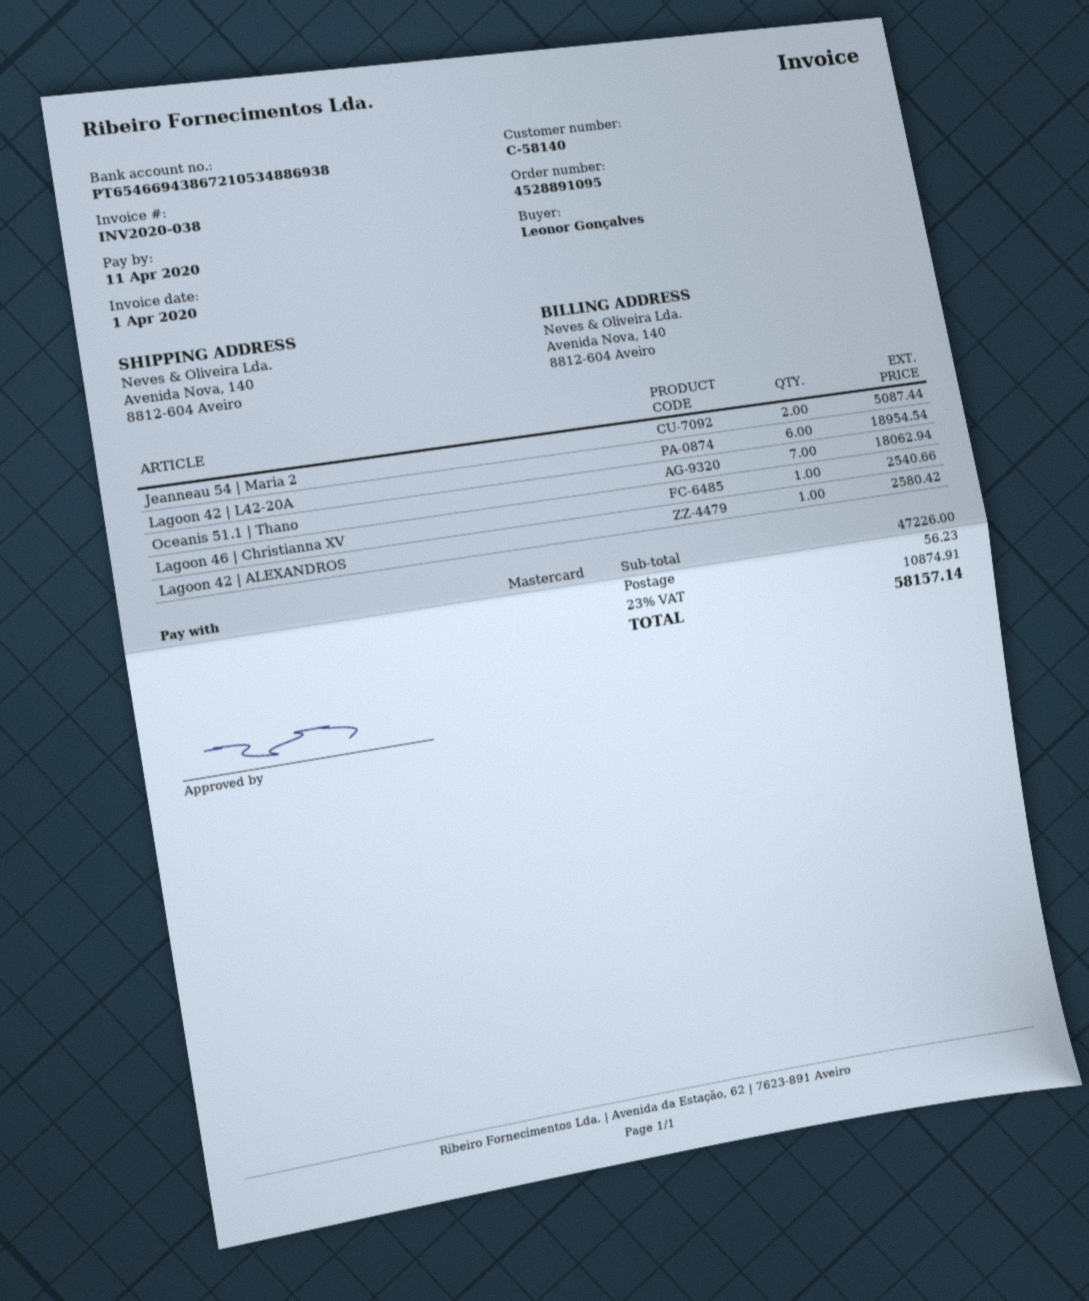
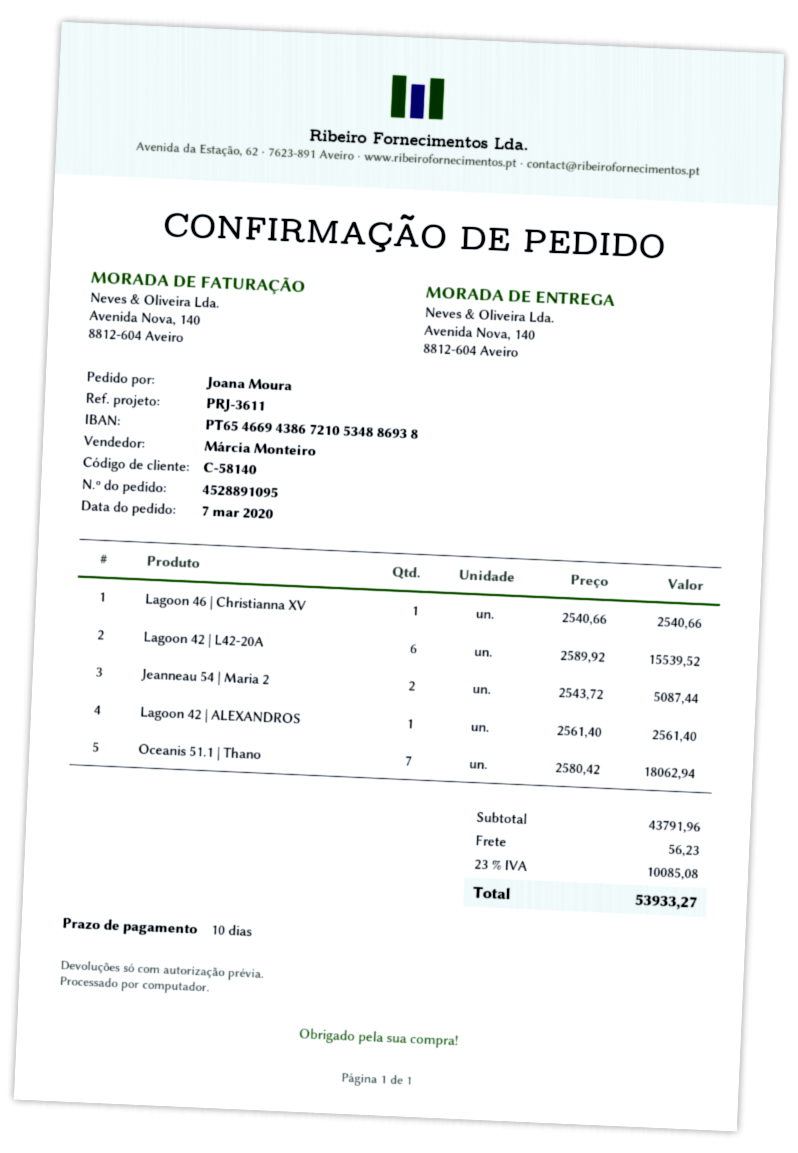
ordered by: Leonor Gonçalves -> Joana Moura
Lagoon 42 | L42-20A: 6 for 18954.54 -> 6 for 15539.52
Lagoon 42 | ALEXANDROS: 1 for 2580.42 -> 1 for 2561.40
subtotal: 47226.00 -> 43791.96
tax: 23% = 10874.91 -> 23% = 10085.08
total: 58157.14 -> 53933.27

